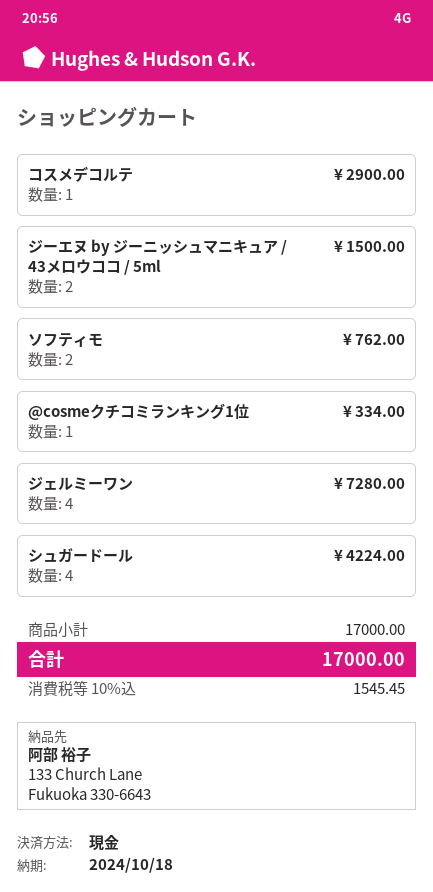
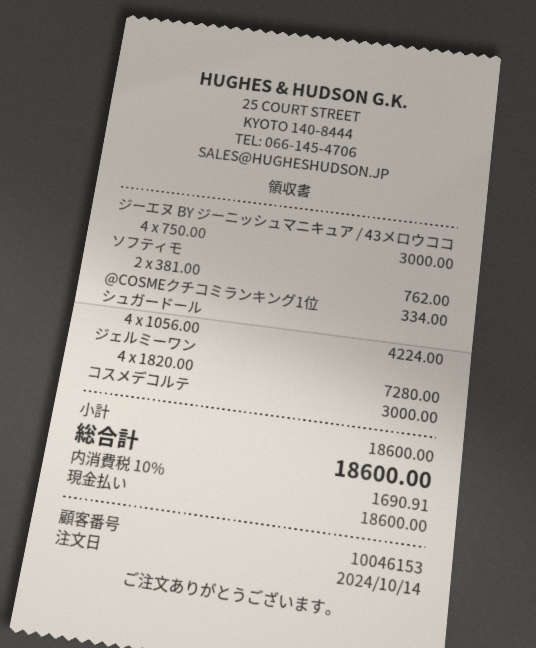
コスメデコルテ: 1 for 2900.00 -> 1 for 3000.00
ジーエヌ by ジーニッシュマニキュア / 43メロウココ / 5ml: 2 for 1500.00 -> 4 for 3000.00
subtotal: 17000.00 -> 18600.00
tax: 10% = 1545.45 -> 10% = 1690.91
total: 17000.00 -> 18600.00

